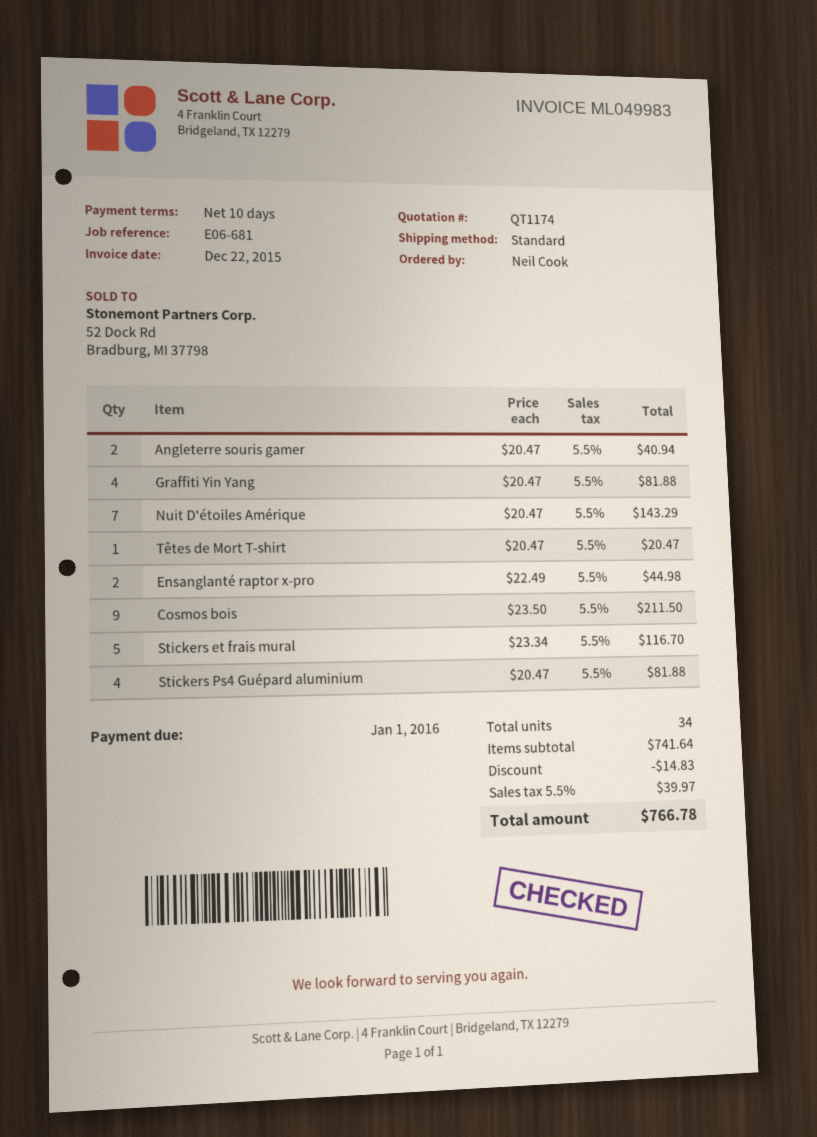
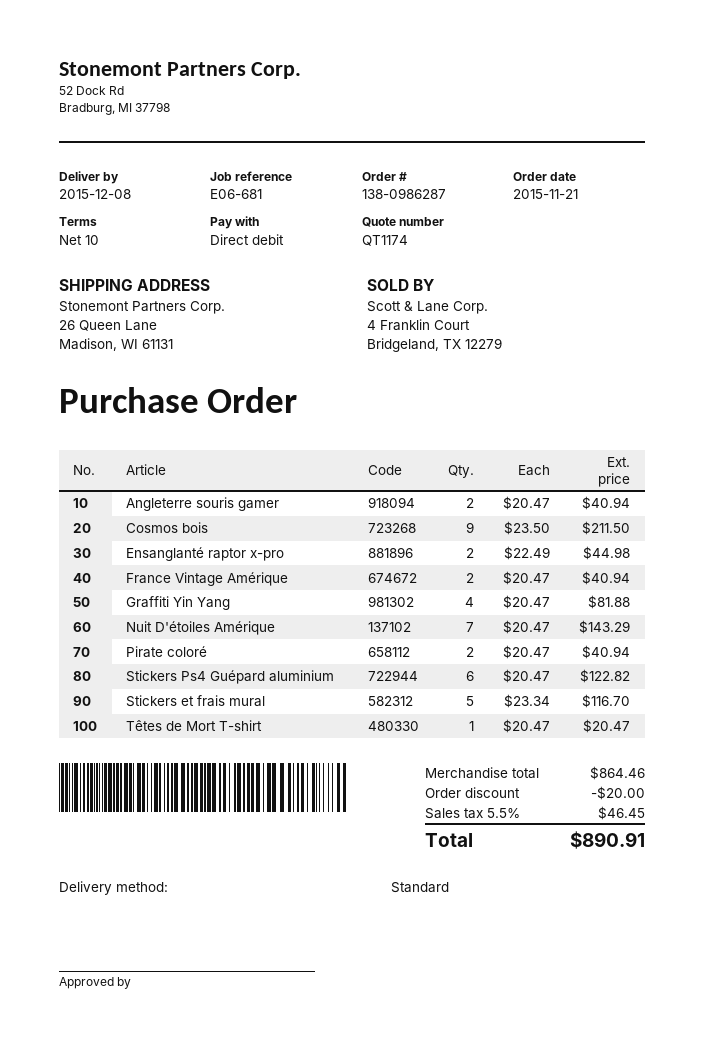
Stickers Ps4 Guépard aluminium: 4 x 20.47 = 81.88 -> 6 x 20.47 = 122.82
France Vintage Amérique: none -> 2 x 20.47 = 40.94
Pirate coloré: none -> 2 x 20.47 = 40.94
subtotal: 741.64 -> 864.46
discount: 14.83 -> 20.00
tax: 5.5% = 39.97 -> 5.5% = 46.45
total: 766.78 -> 890.91

